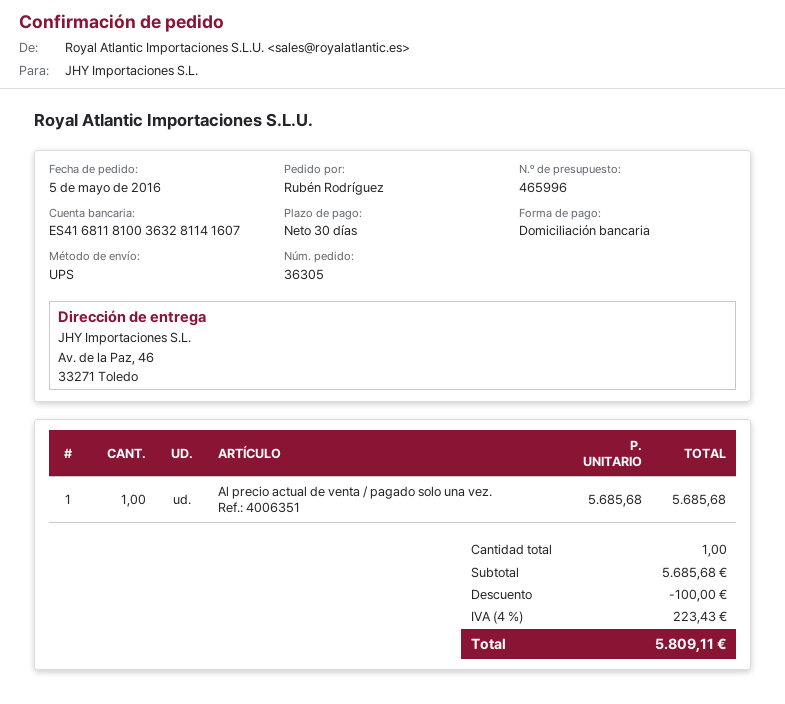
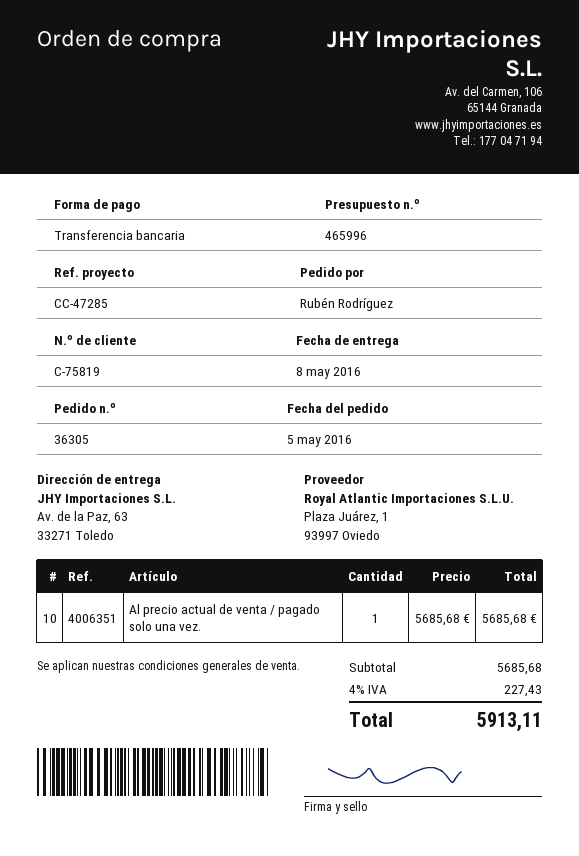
payment method: direct debit -> bank transfer
ship to: Av. de la Paz, 46, 33271 Toledo -> Av. de la Paz, 63, 33271 Toledo
discount: 100.00 -> none
tax: 4% = 223.43 -> 4% = 227.43
total: 5809.11 -> 5913.11

